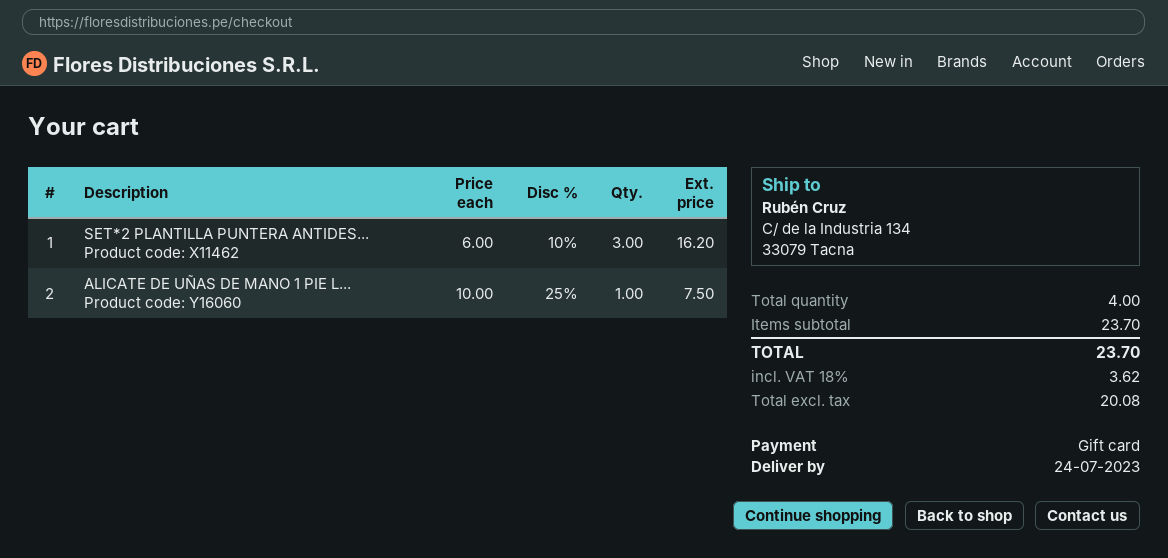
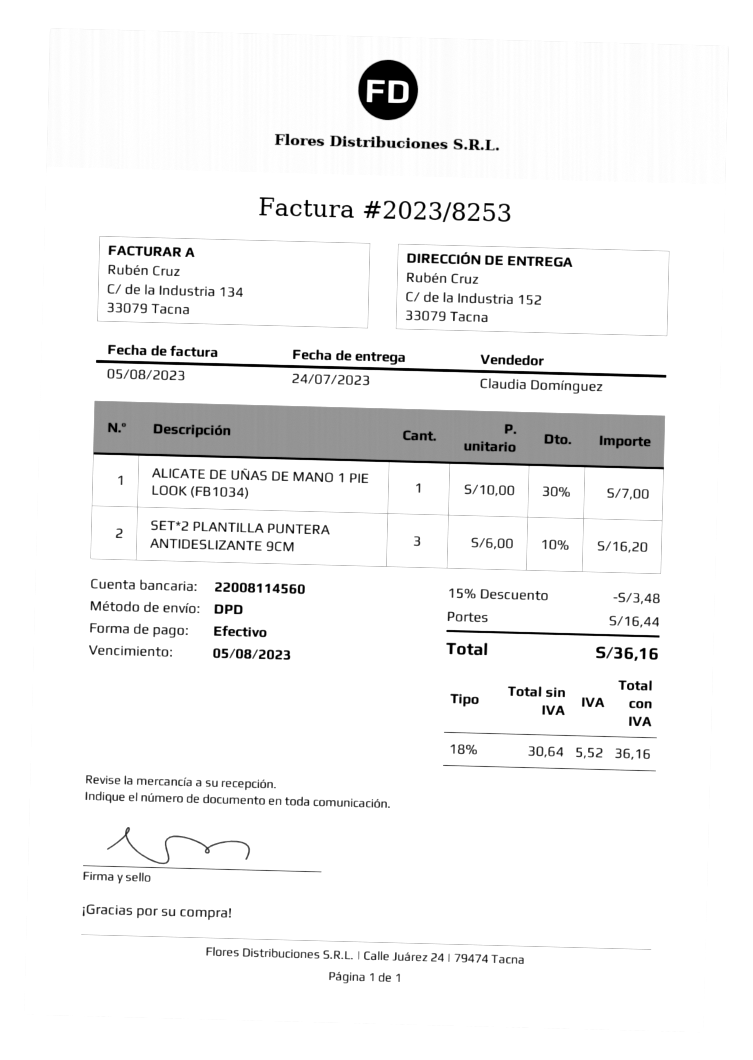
payment method: gift card -> cash
ship to: C/ de la Industria 134, 33079 Tacna -> C/ de la Industria 152, 33079 Tacna
ALICATE DE UÑAS DE MANO 1 PIE L...: 1 x 10.00 - 25% = 7.50 -> 1 x 10.00 - 30% = 7.00
discount: none -> 15% = 3.48
shipping: none -> 16.44
net: 20.08 -> 30.64
tax: 18% = 3.62 -> 18% = 5.52
total: 23.70 -> 36.16

